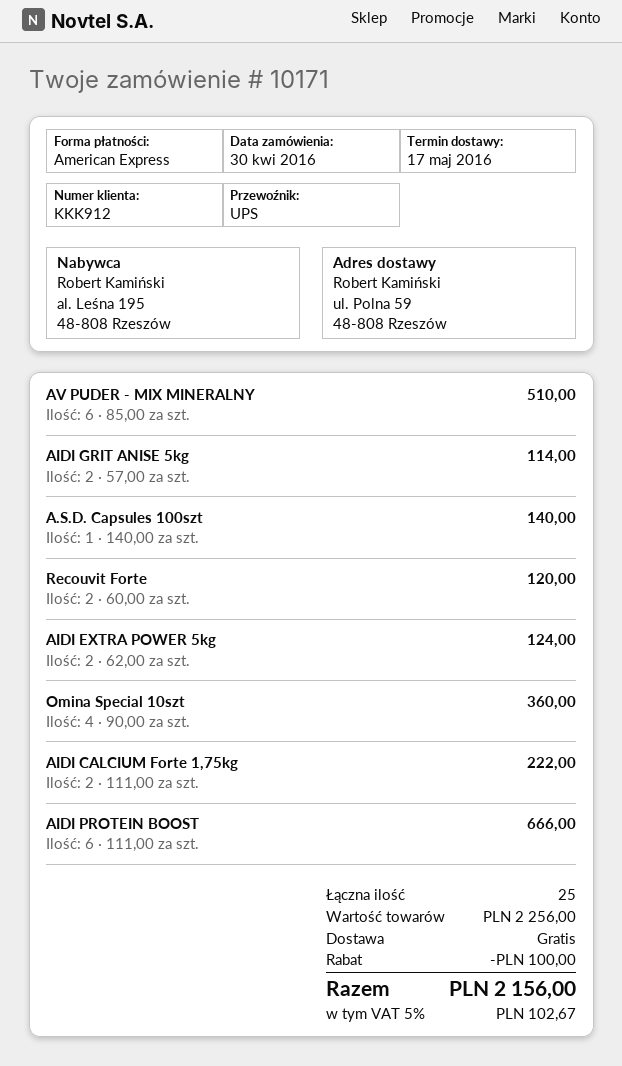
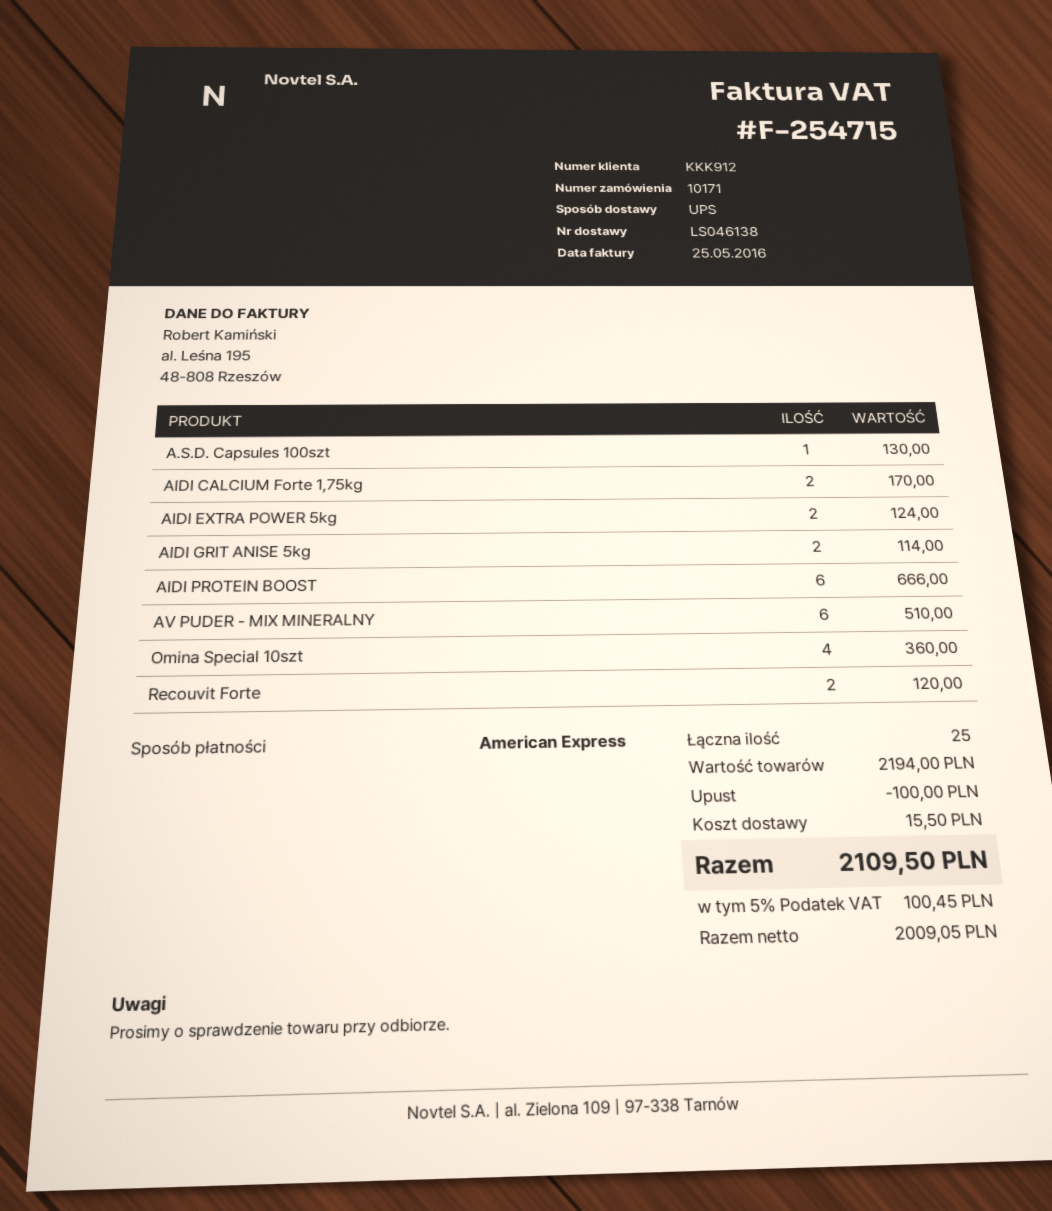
A.S.D. Capsules 100szt: 1 for 140.00 -> 1 for 130.00
AIDI CALCIUM Forte 1,75kg: 2 for 222.00 -> 2 for 170.00
subtotal: 2256.00 -> 2194.00
shipping: 0.00 -> 15.50
tax: 5% = 102.67 -> 5% = 100.45
total: 2156.00 -> 2109.50

